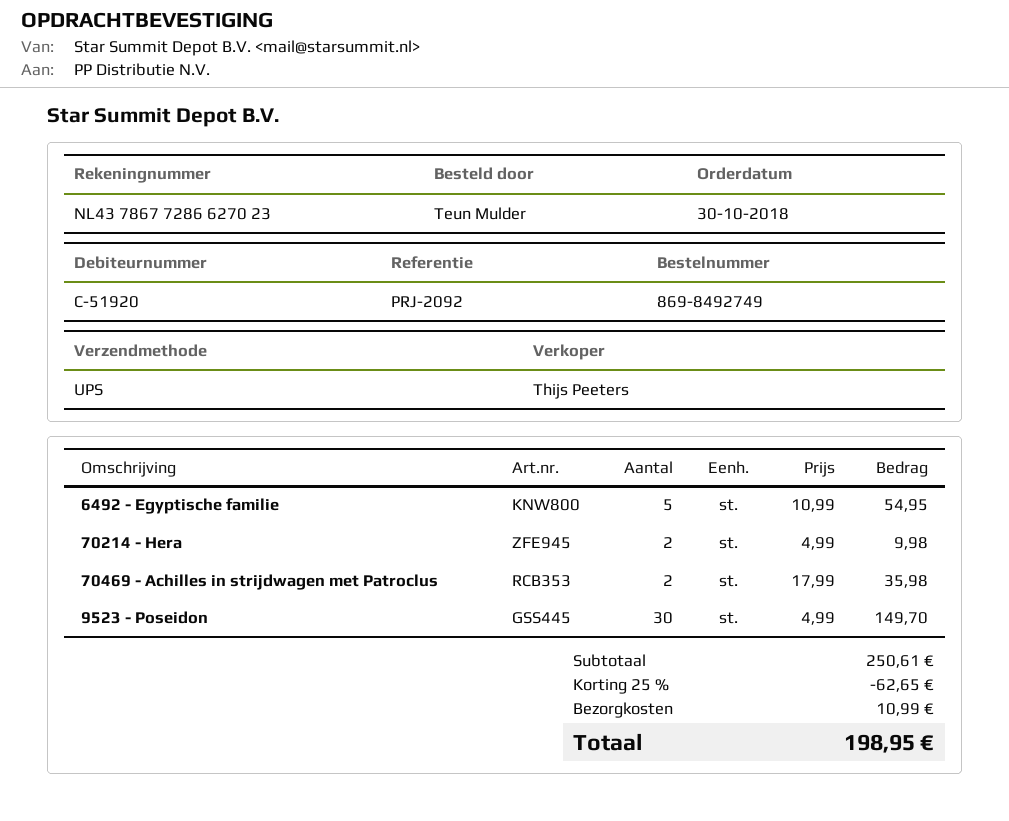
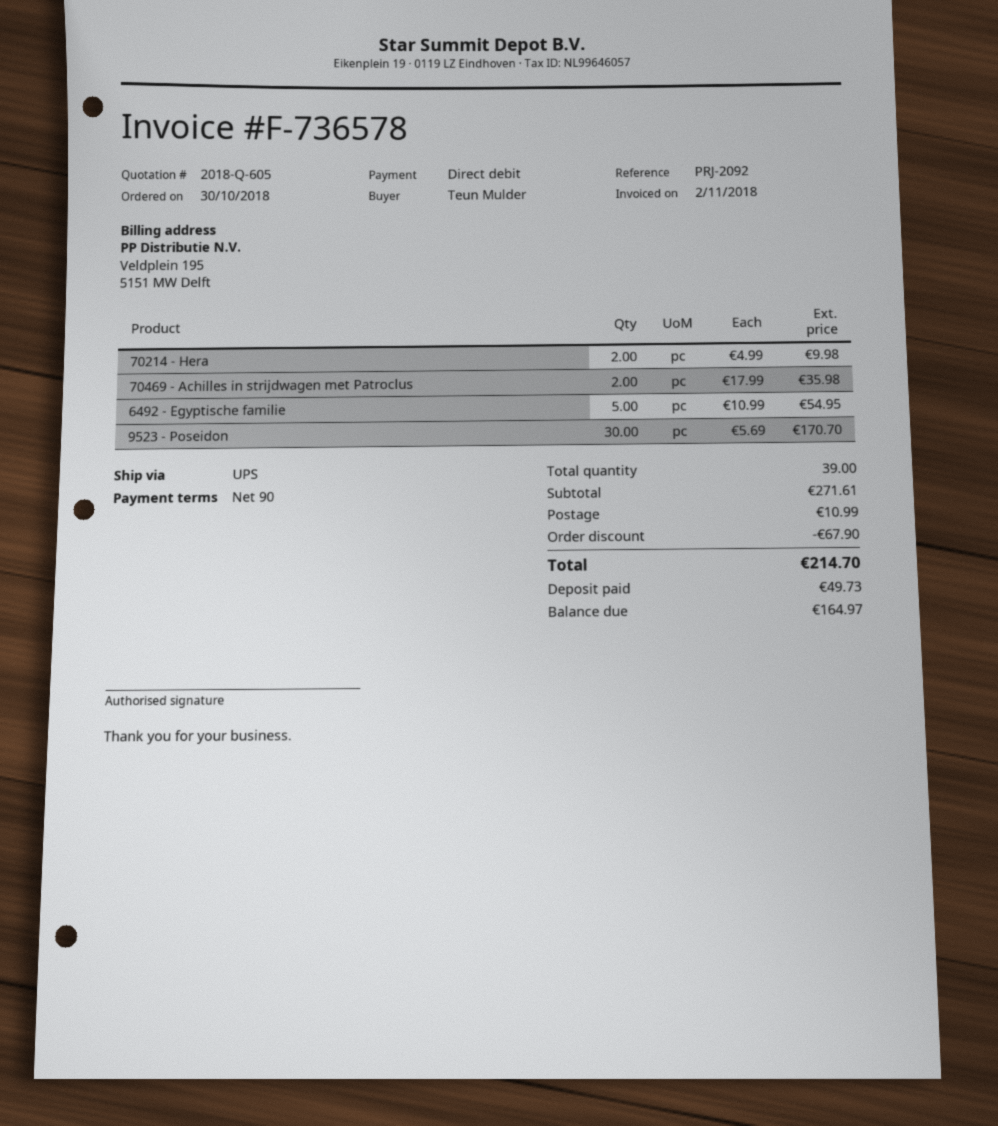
9523 - Poseidon: 30 x 4.99 = 149.70 -> 30 x 5.69 = 170.70
subtotal: 250.61 -> 271.61
discount: 62.65 -> 67.90
total: 198.95 -> 214.70

